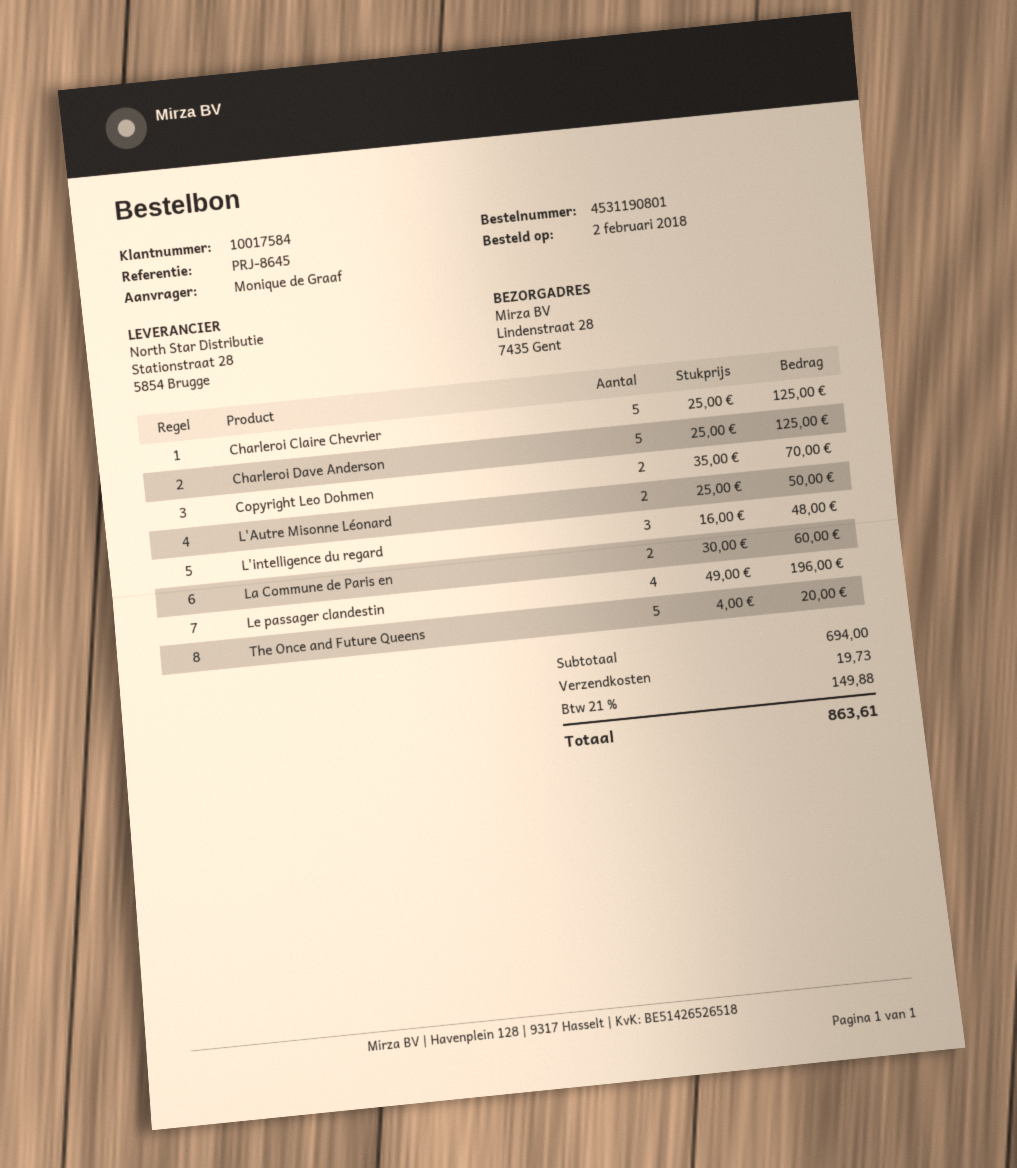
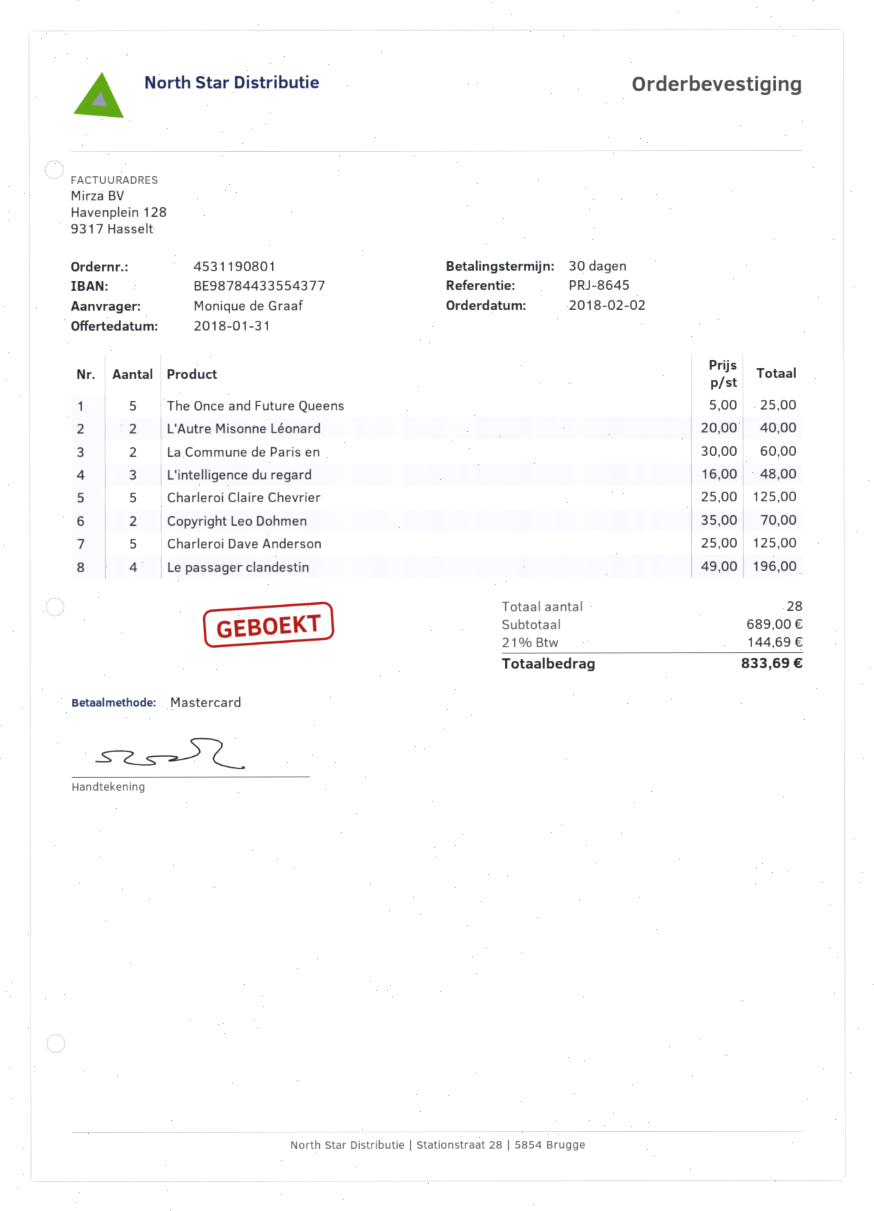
L'Autre Misonne Léonard: 2 x 25.00 = 50.00 -> 2 x 20.00 = 40.00
The Once and Future Queens: 5 x 4.00 = 20.00 -> 5 x 5.00 = 25.00
subtotal: 694.00 -> 689.00
shipping: 19.73 -> none
tax: 21% = 149.88 -> 21% = 144.69
total: 863.61 -> 833.69

